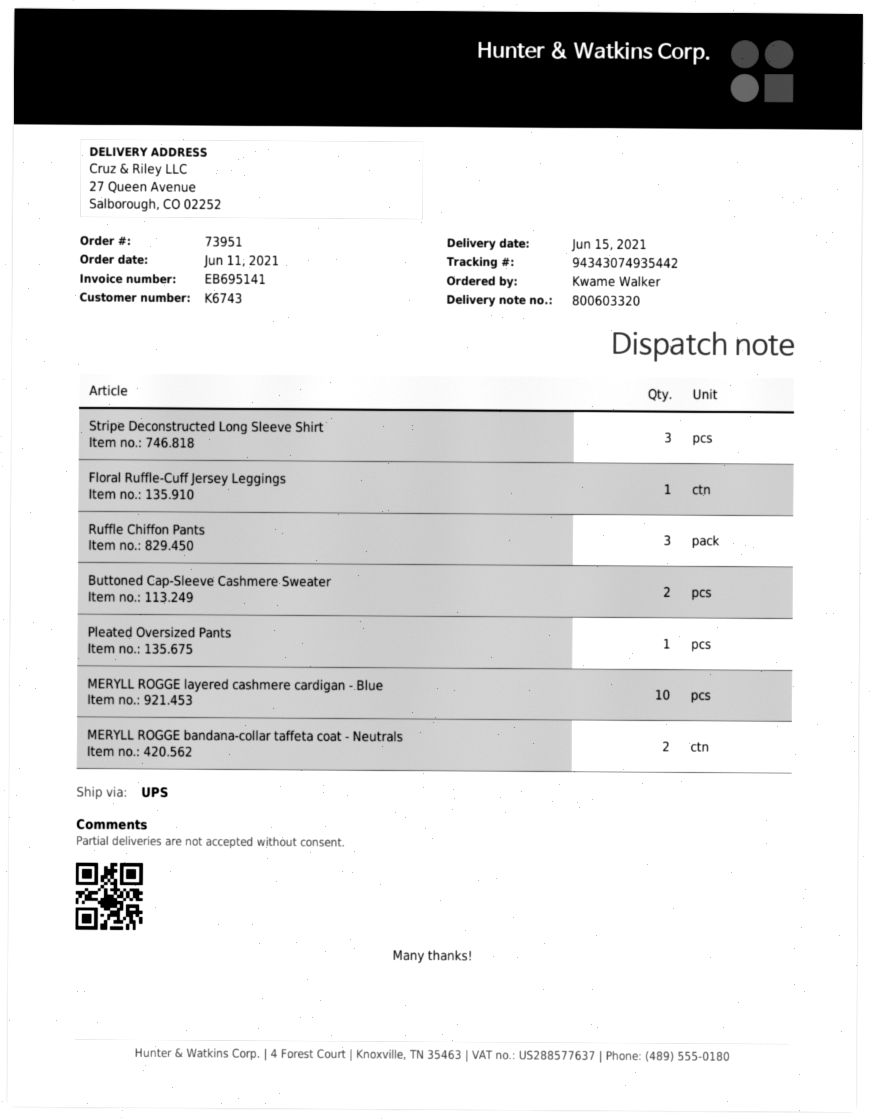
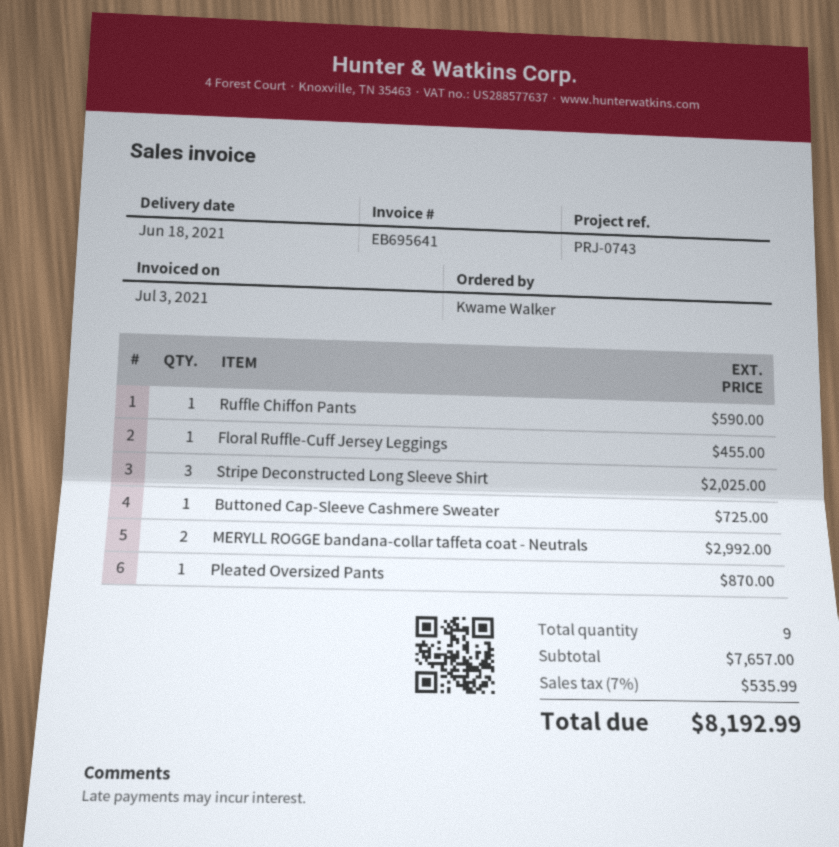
delivery date: 2021-06-15 -> 2021-06-18
invoice number: EB695141 -> EB695641
Ruffle Chiffon Pants: 3 -> 1
Buttoned Cap-Sleeve Cashmere Sweater: 2 -> 1
MERYLL ROGGE layered cashmere cardigan - Blue: 10 -> none

